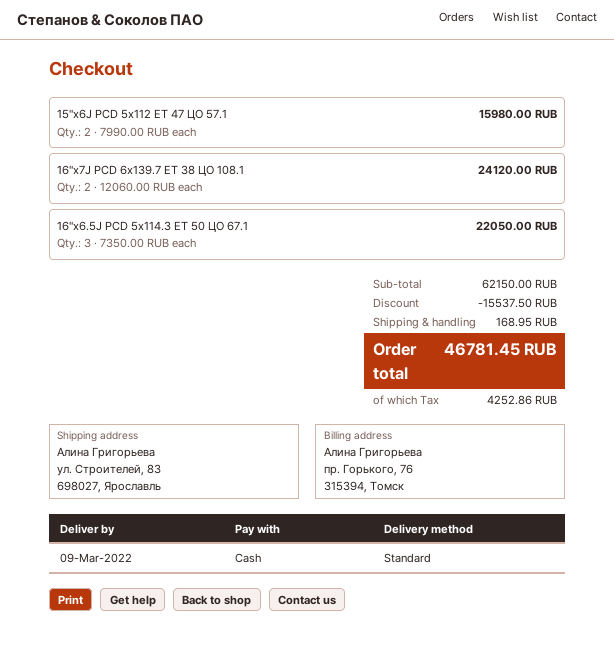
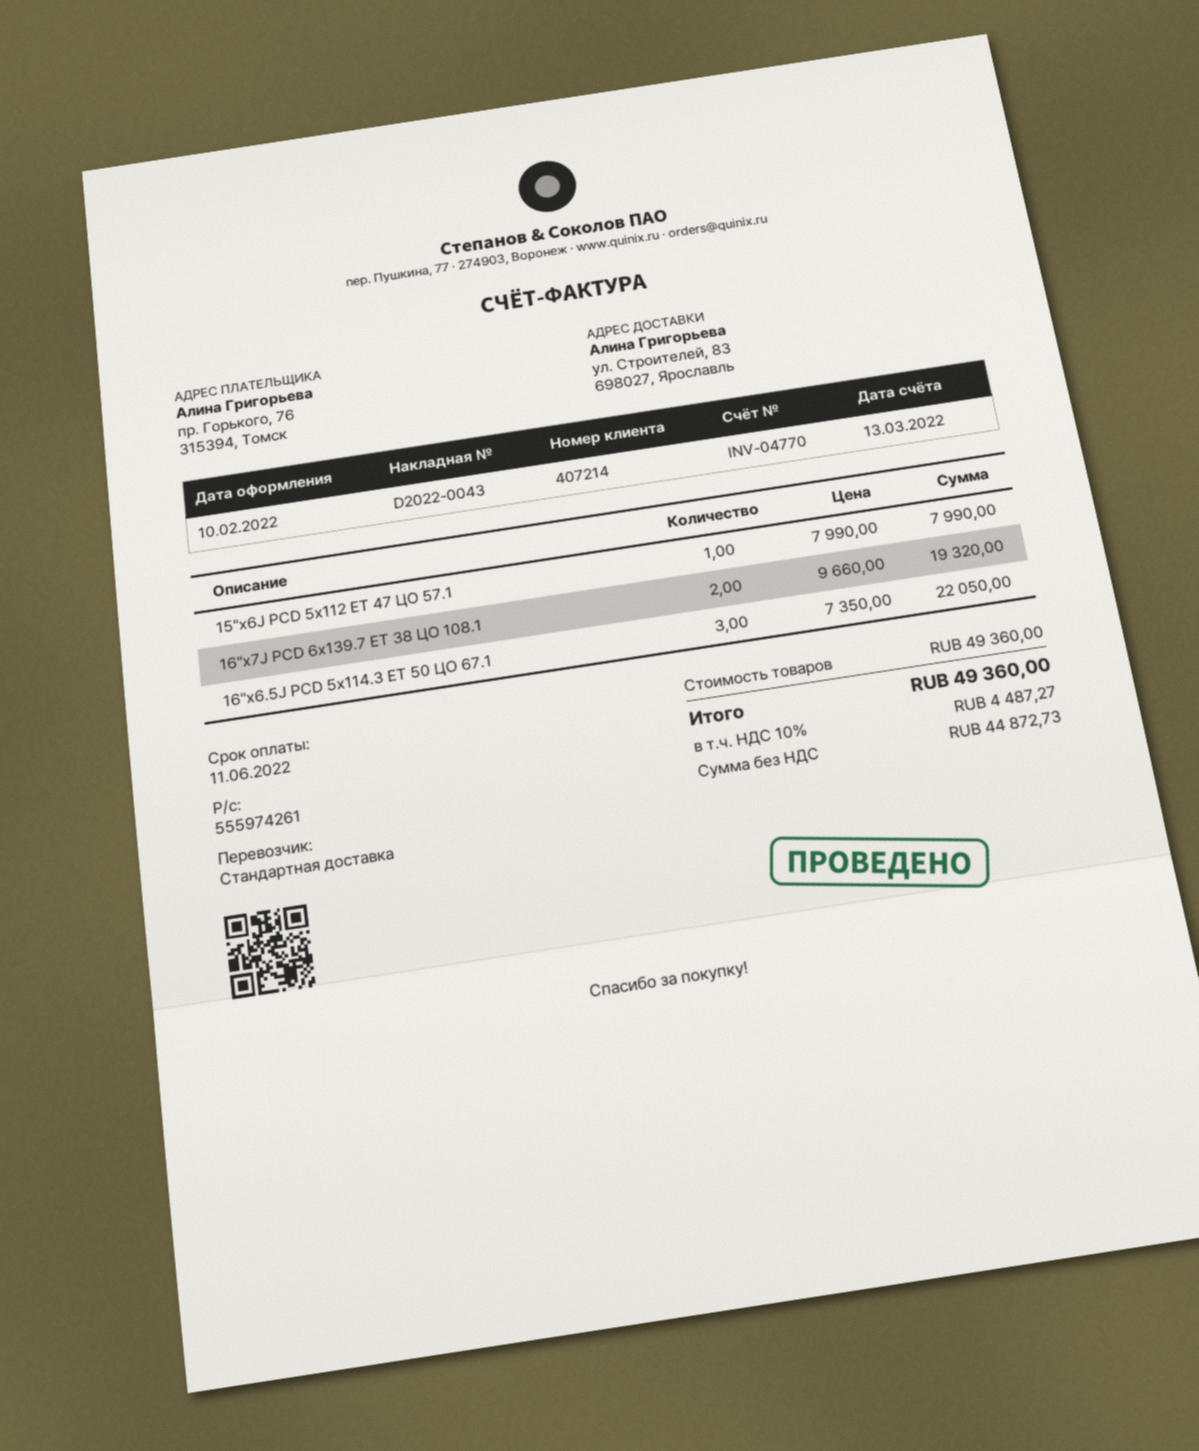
15"x6J PCD 5x112 ЕТ 47 ЦО 57.1: 2 x 7990.00 = 15980.00 -> 1 x 7990.00 = 7990.00
16"x7J PCD 6x139.7 ЕТ 38 ЦО 108.1: 2 x 12060.00 = 24120.00 -> 2 x 9660.00 = 19320.00
subtotal: 62150.00 -> 49360.00
discount: 15537.50 -> none
shipping: 168.95 -> none
tax: 4252.86 -> 4487.27
total: 46781.45 -> 49360.00

